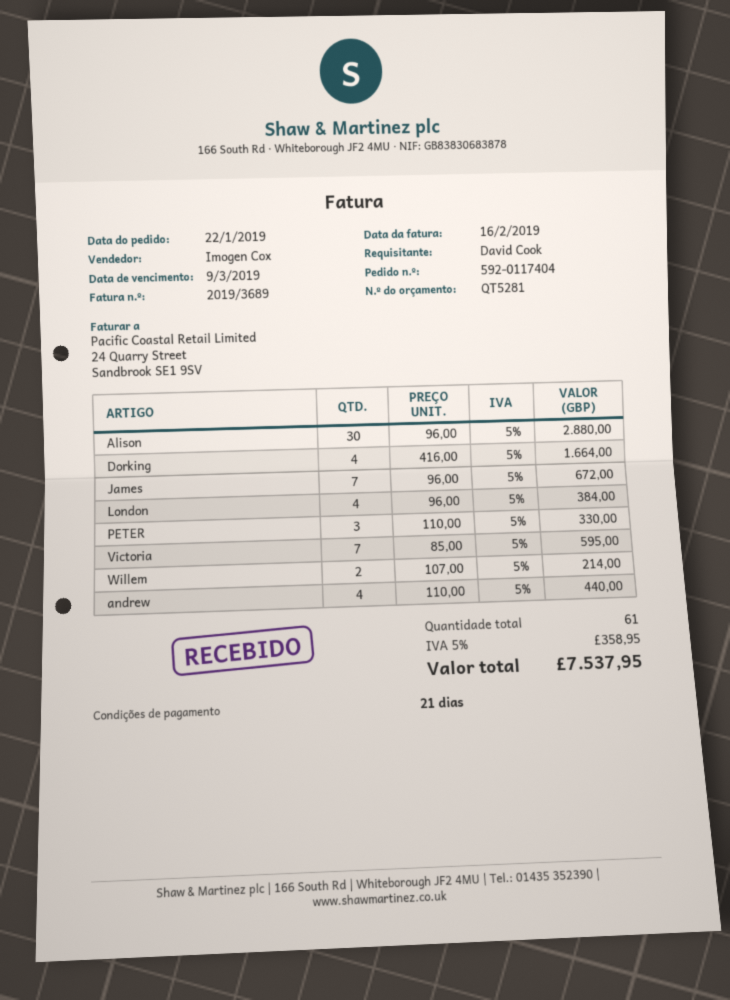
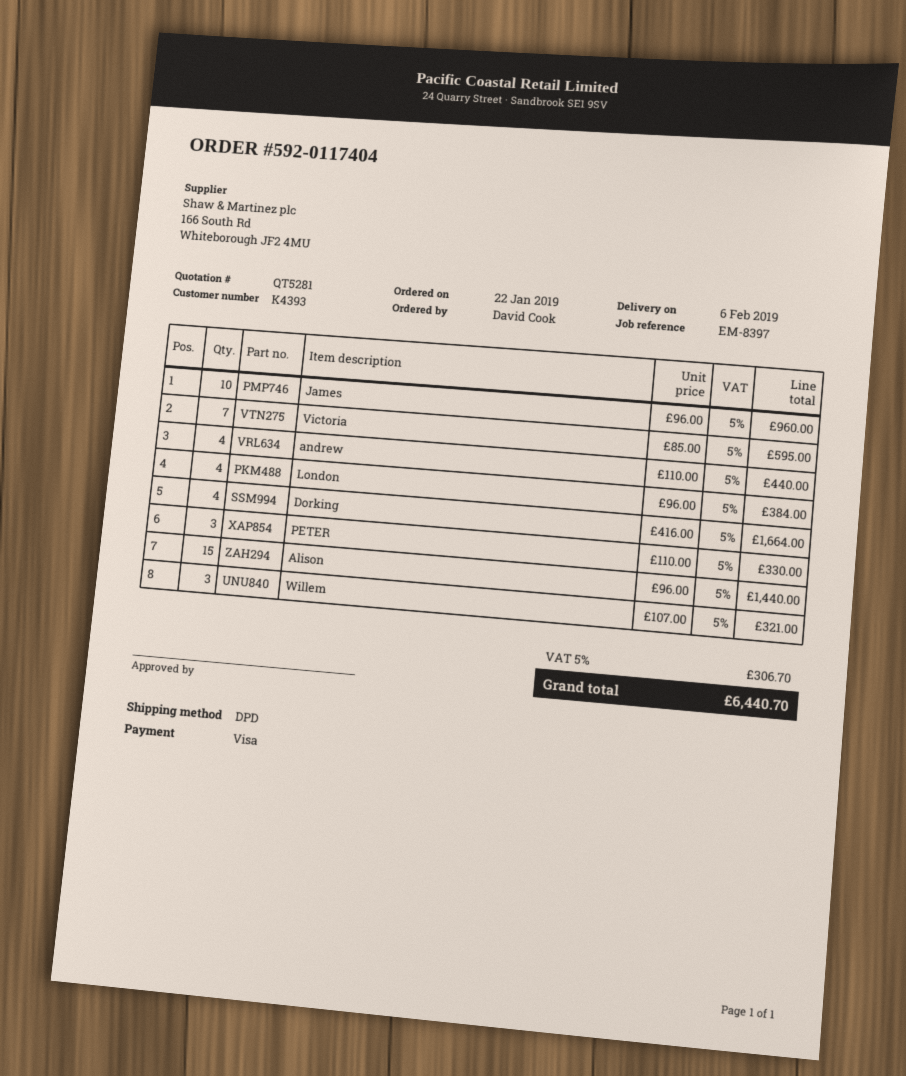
Alison: 30 x 96.00 = 2880.00 -> 15 x 96.00 = 1440.00
James: 7 x 96.00 = 672.00 -> 10 x 96.00 = 960.00
Willem: 2 x 107.00 = 214.00 -> 3 x 107.00 = 321.00
tax: 5% = 358.95 -> 5% = 306.70
total: 7537.95 -> 6440.70

